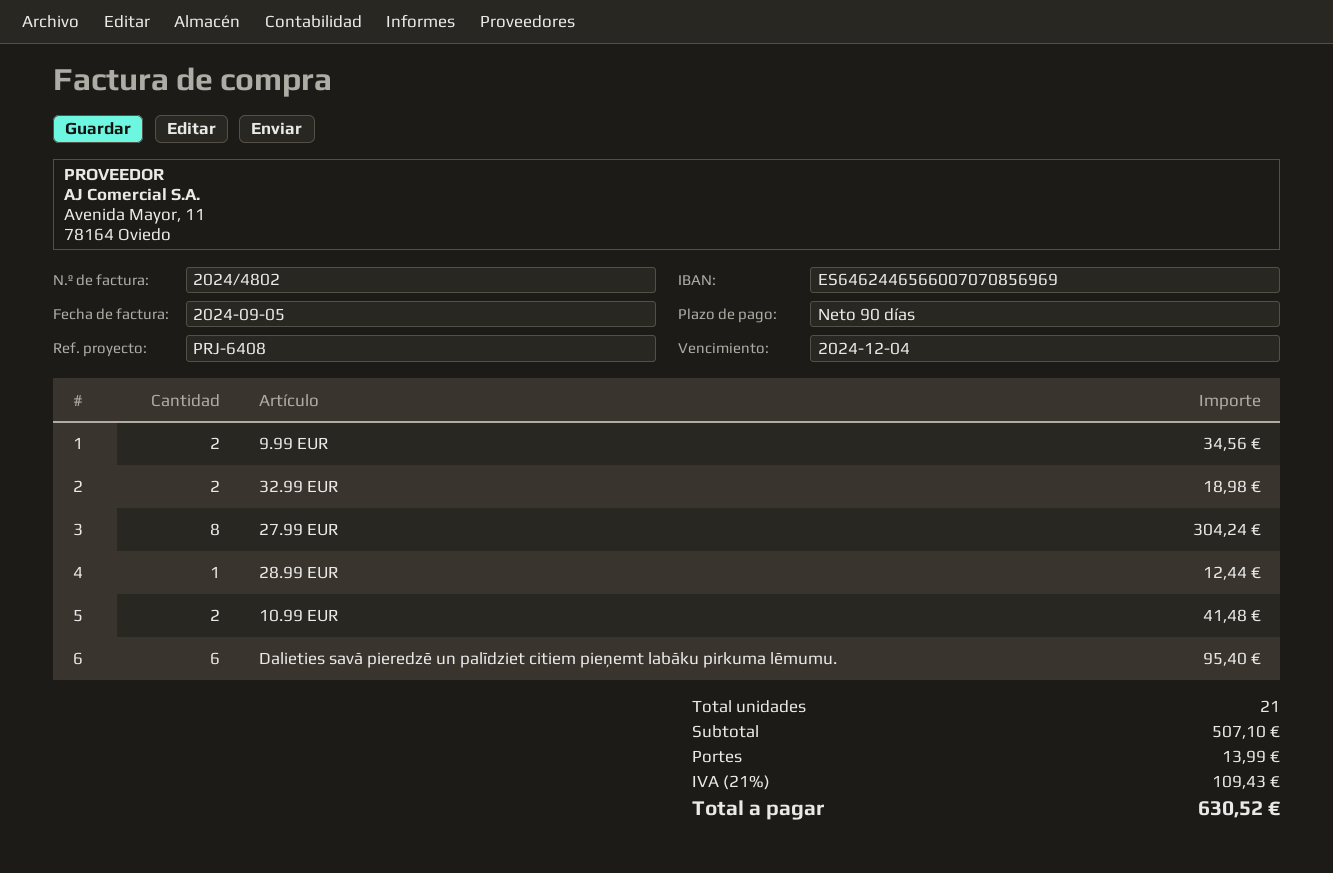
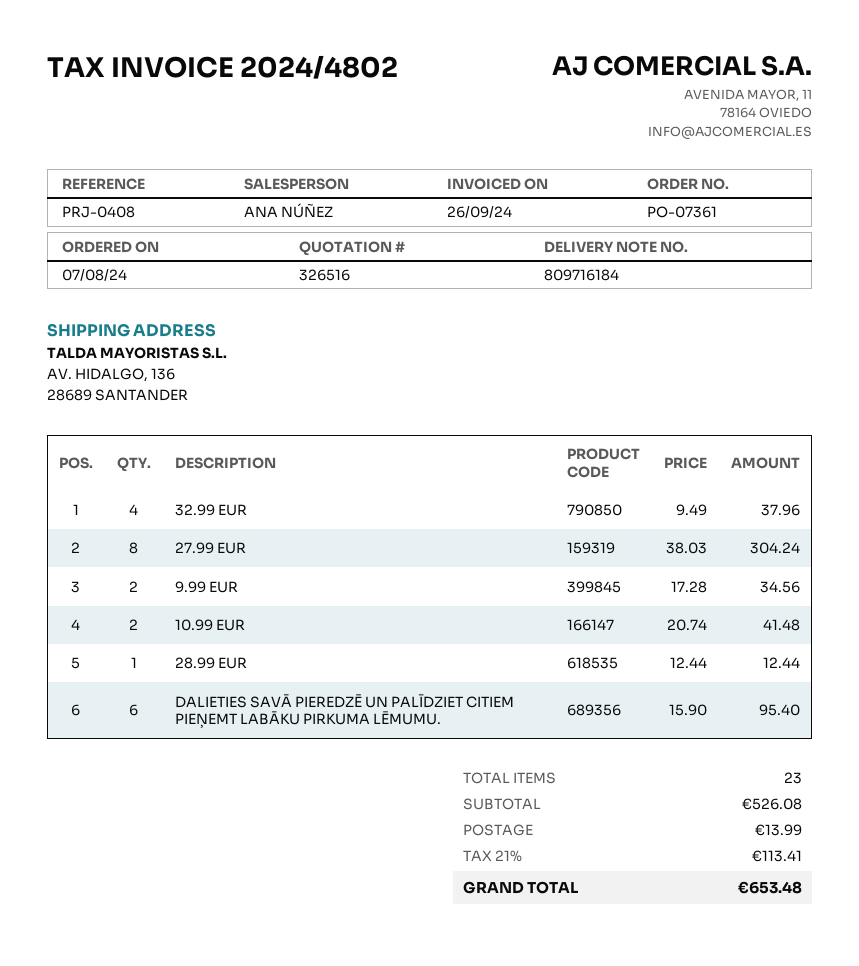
invoice date: 2024-09-05 -> 2024-09-26
reference: PRJ-6408 -> PRJ-0408
32.99 EUR: 2 for 18.98 -> 4 for 37.96
total quantity: 21 -> 23
subtotal: 507.10 -> 526.08
tax: 21% = 109.43 -> 21% = 113.41
total: 630.52 -> 653.48

